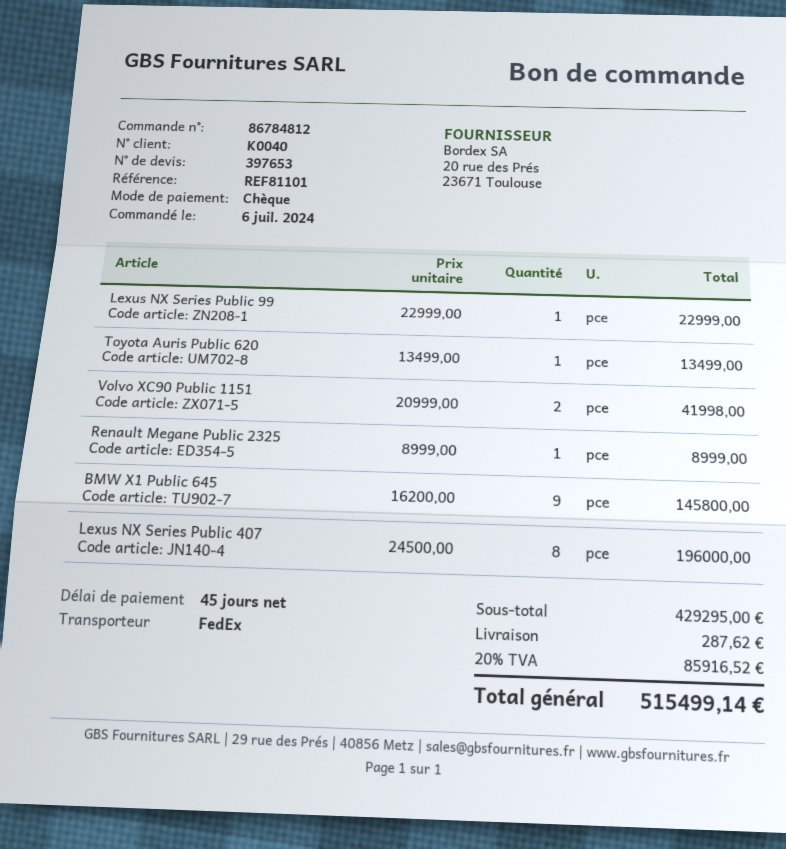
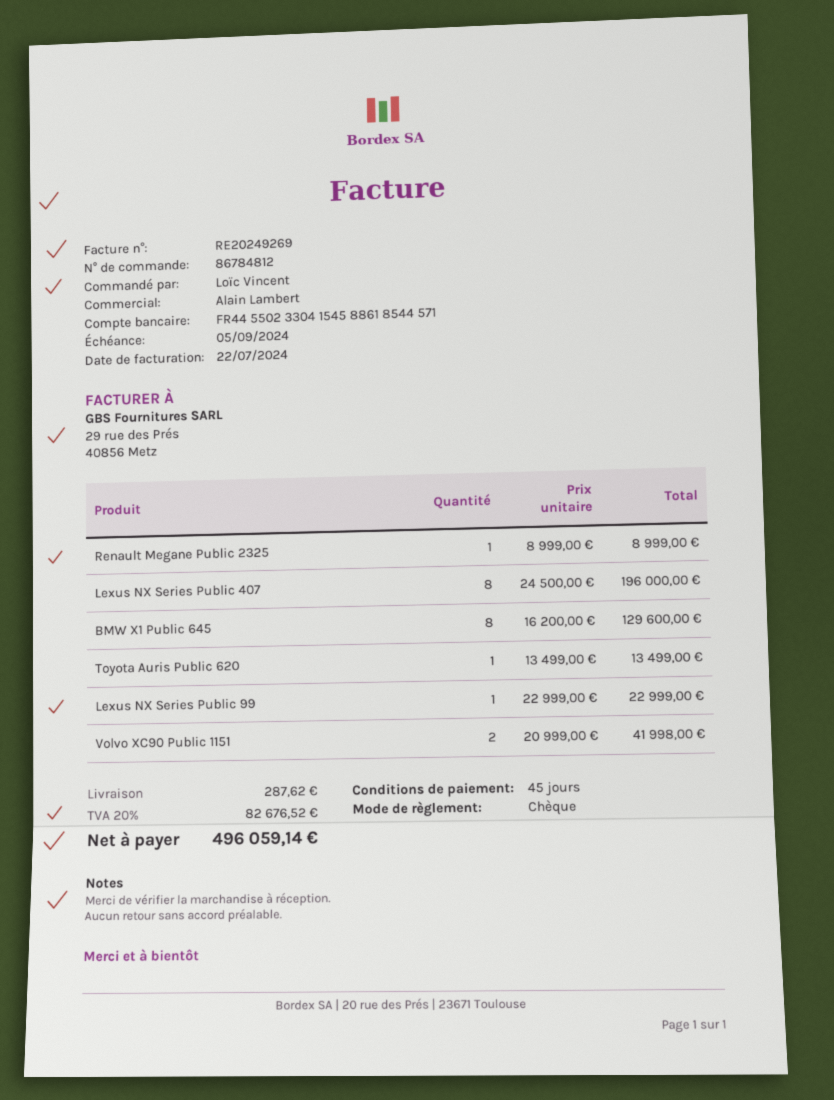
BMW X1 Public 645: 9 x 16200.00 = 145800.00 -> 8 x 16200.00 = 129600.00
tax: 20% = 85916.52 -> 20% = 82676.52
total: 515499.14 -> 496059.14

